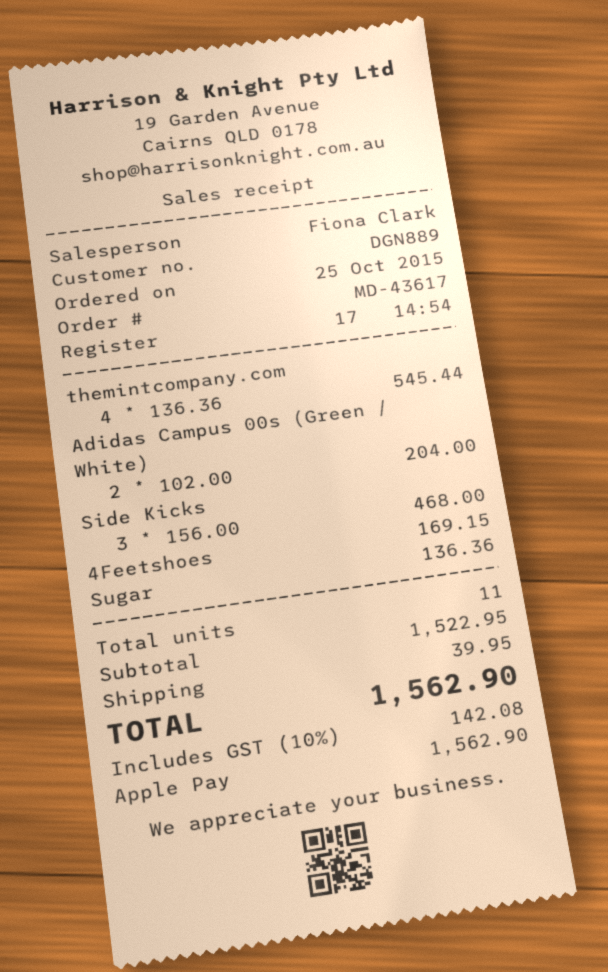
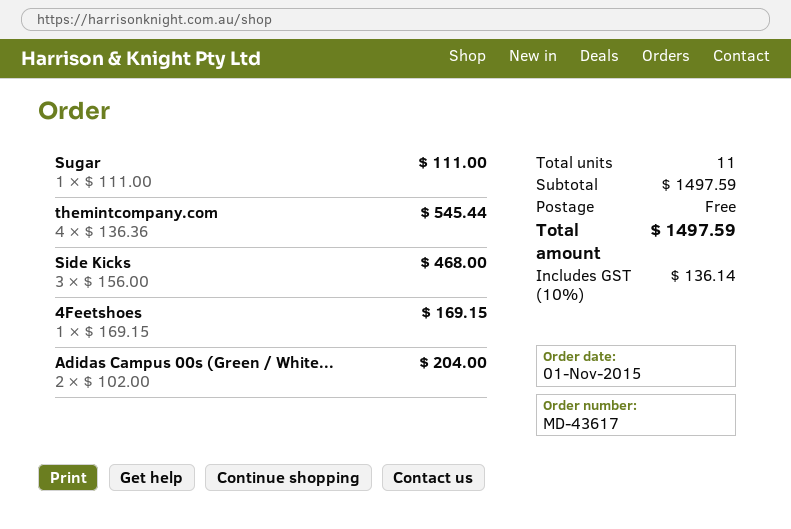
order date: 2015-10-25 -> 2015-11-01
Sugar: 1 x 136.36 = 136.36 -> 1 x 111.00 = 111.00
subtotal: 1522.95 -> 1497.59
shipping: 39.95 -> 0.00
tax: 10% = 142.08 -> 10% = 136.14
total: 1562.90 -> 1497.59

